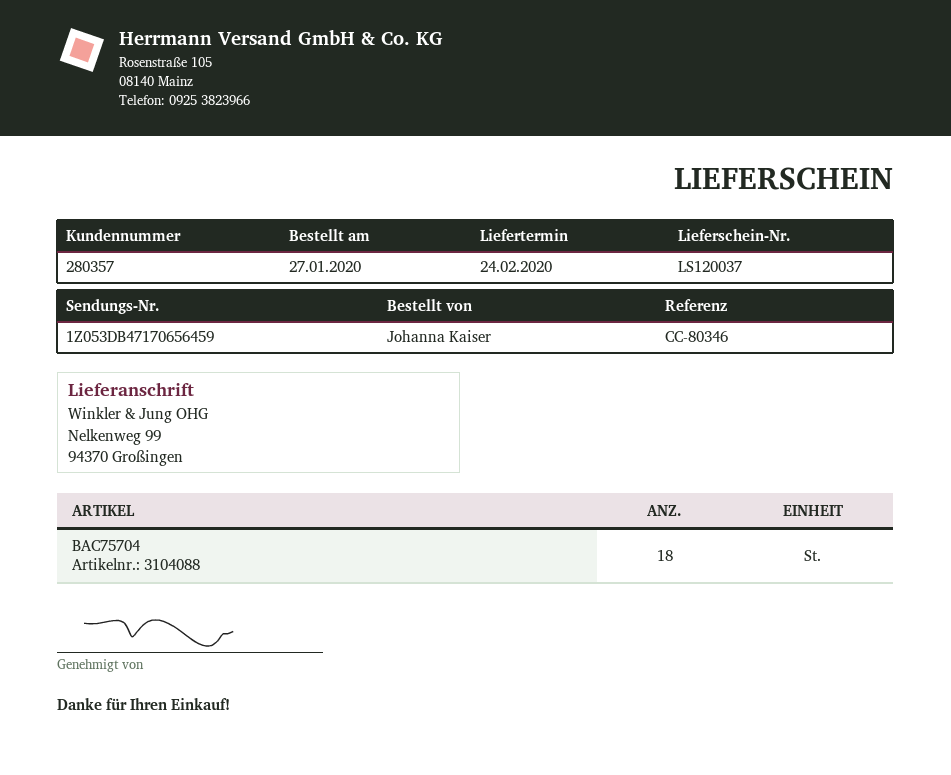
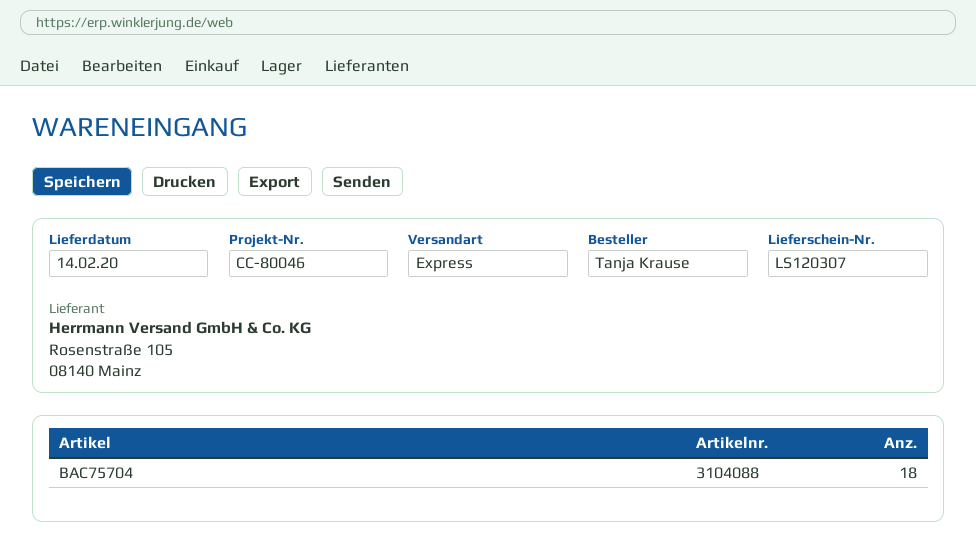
delivery note number: LS120037 -> LS120307
delivery date: 2020-02-24 -> 2020-02-14
reference: CC-80346 -> CC-80046
ordered by: Johanna Kaiser -> Tanja Krause

